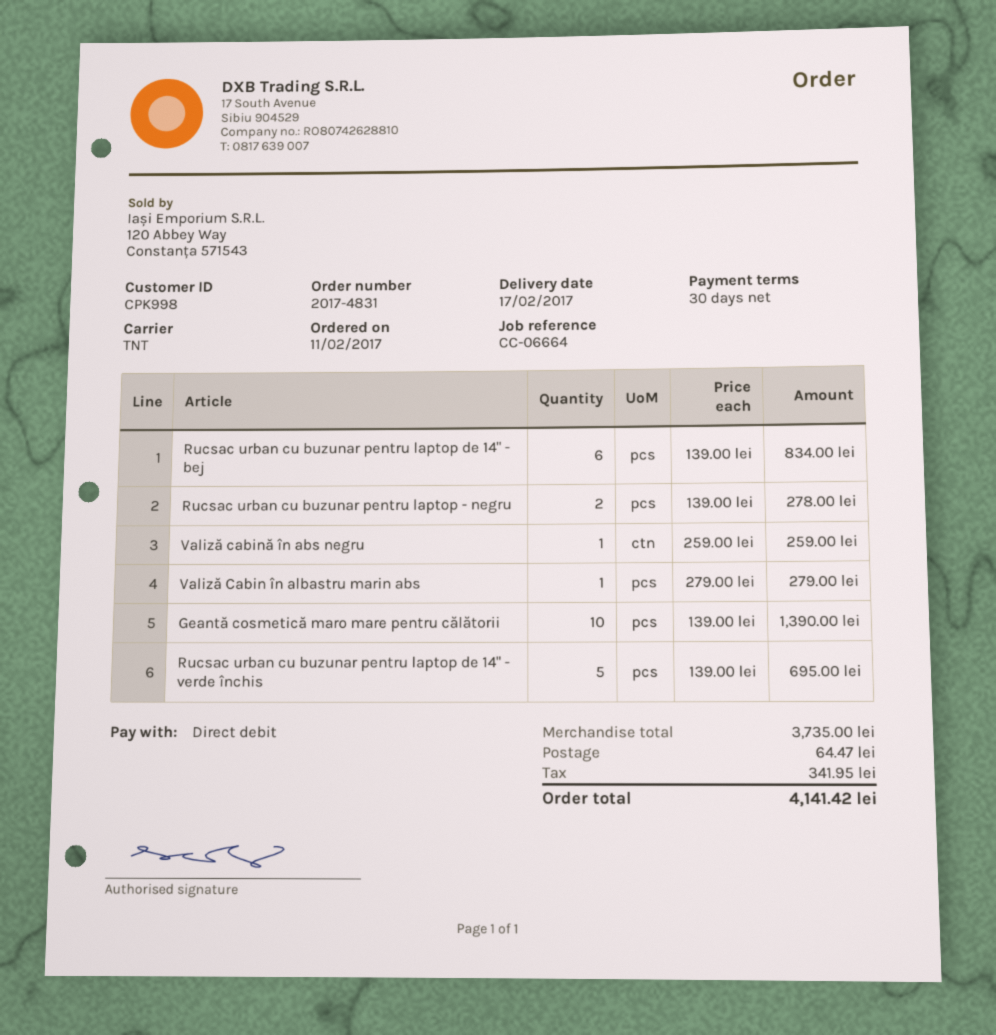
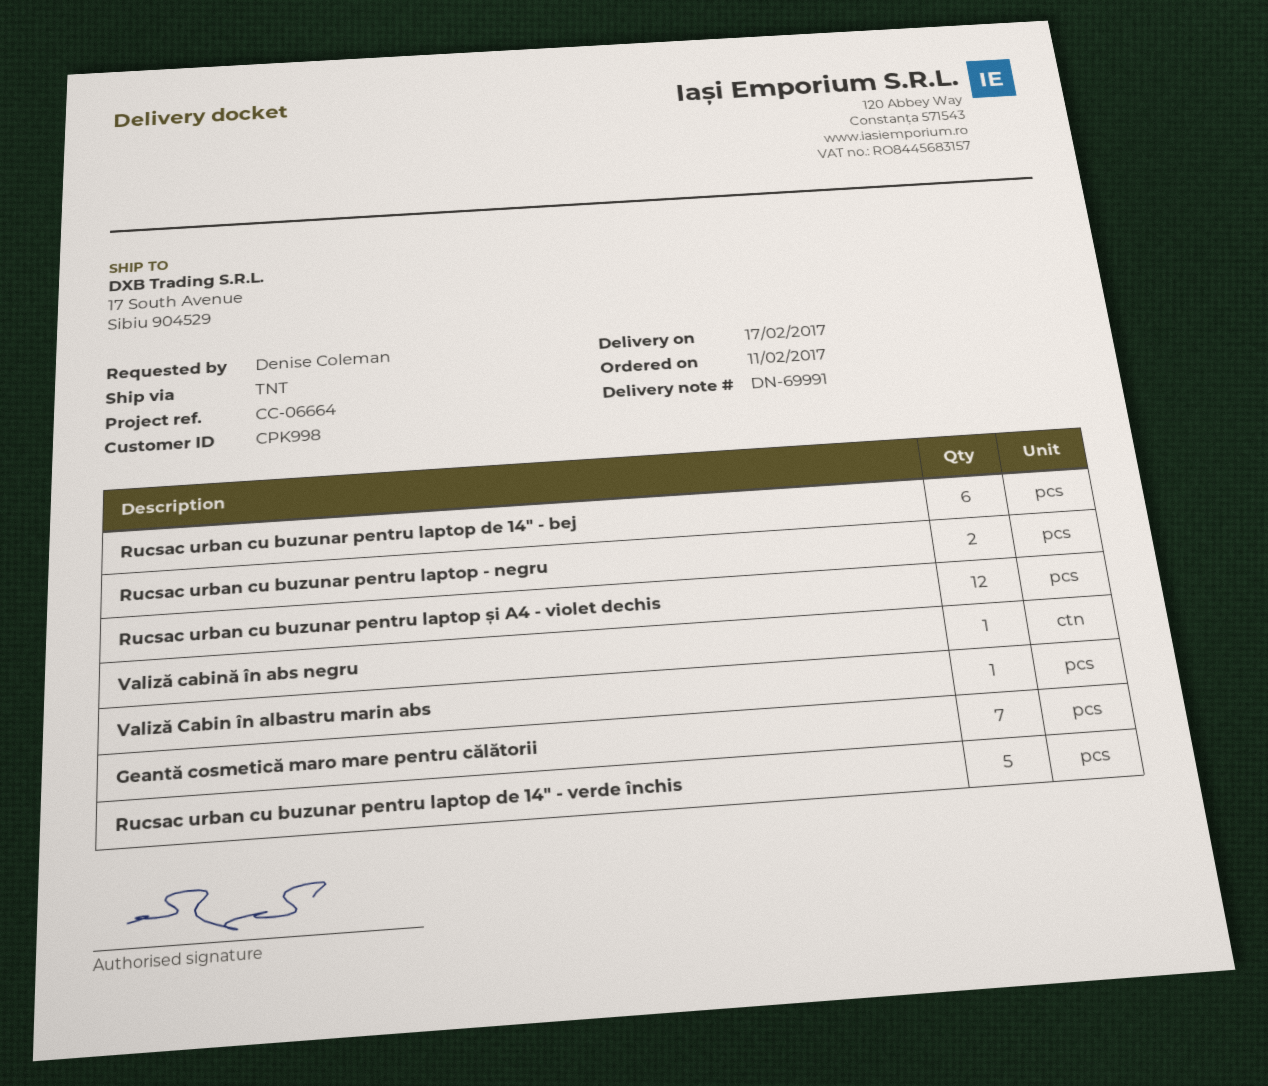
Geantă cosmetică maro mare pentru călătorii: 10 -> 7
Rucsac urban cu buzunar pentru laptop și A4 - violet dechis: none -> 12

